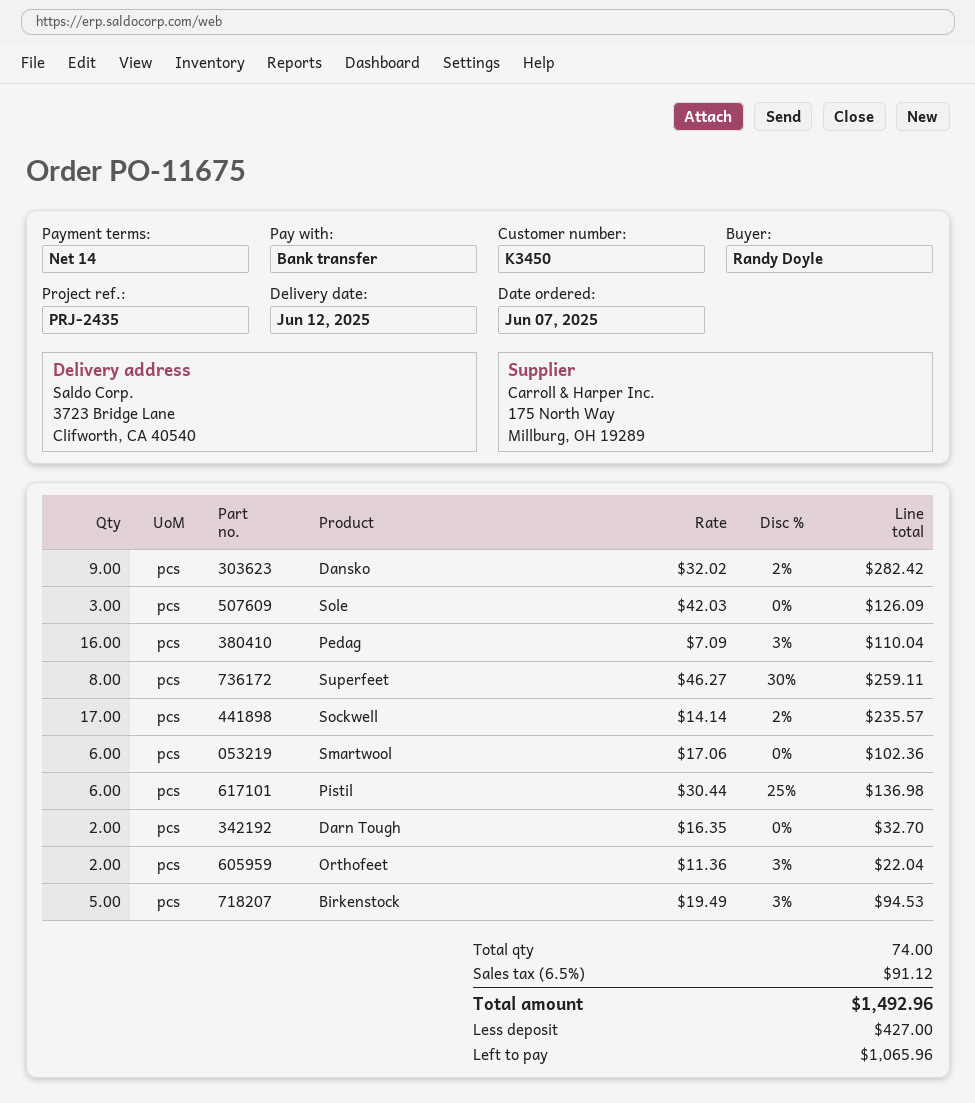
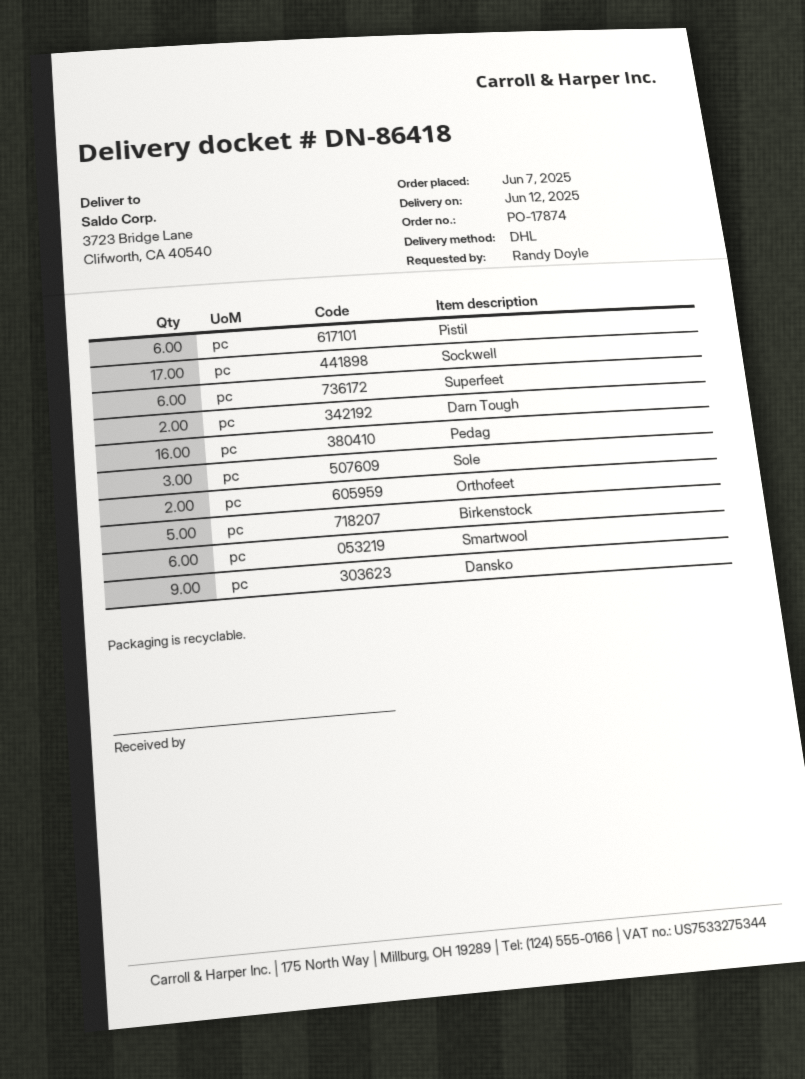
order number: PO-11675 -> PO-17874
Superfeet: 8 -> 6

